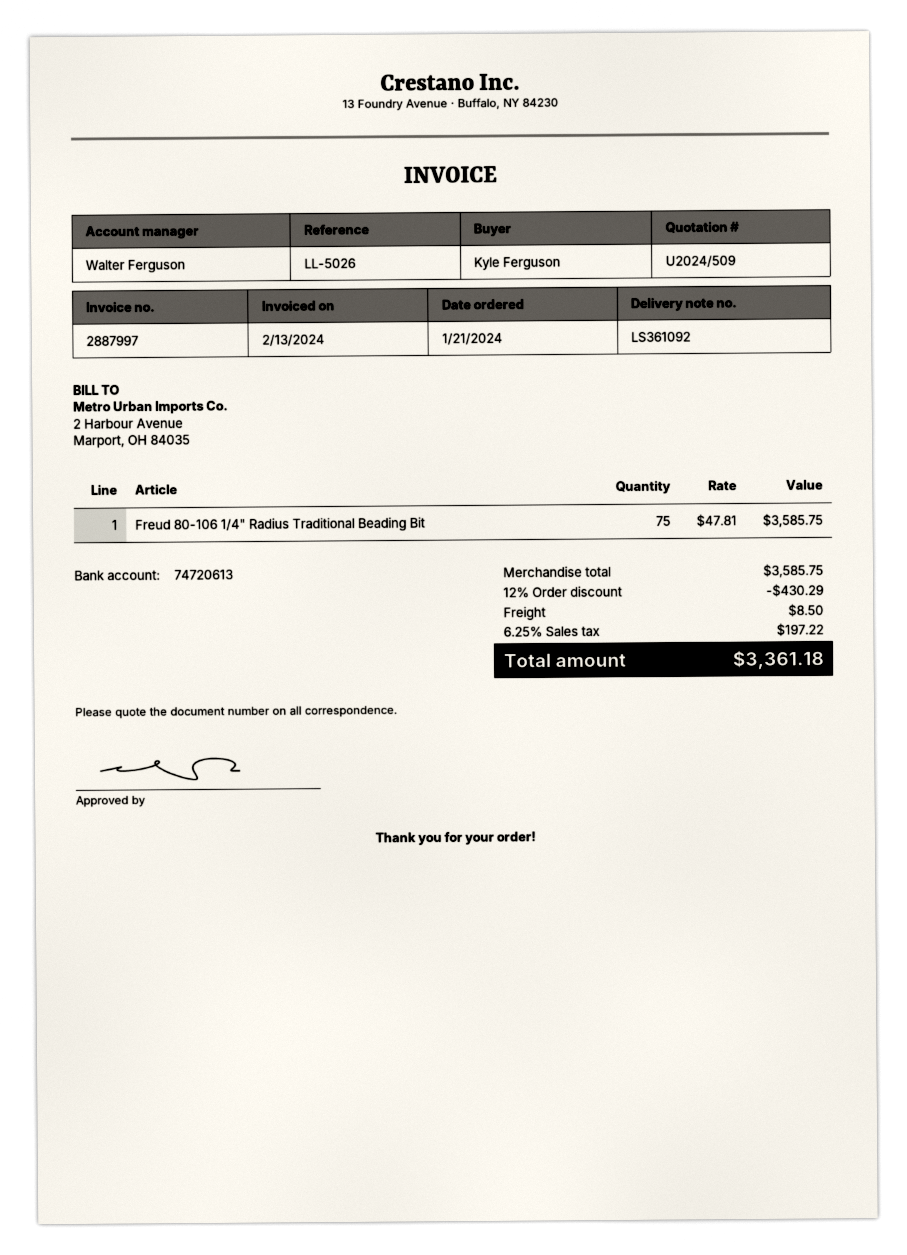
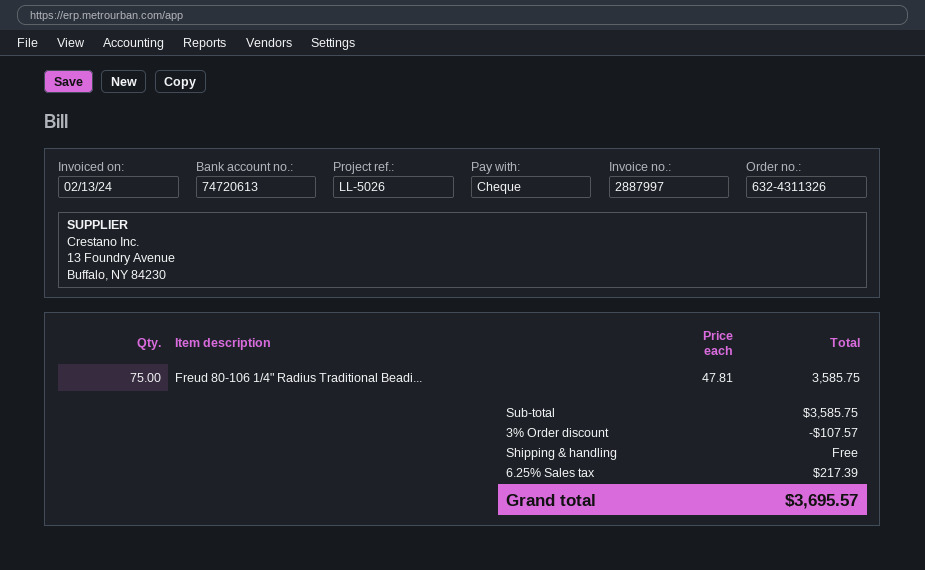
discount: 12% = 430.29 -> 3% = 107.57
shipping: 8.50 -> 0.00
tax: 6.25% = 197.22 -> 6.25% = 217.39
total: 3361.18 -> 3695.57

